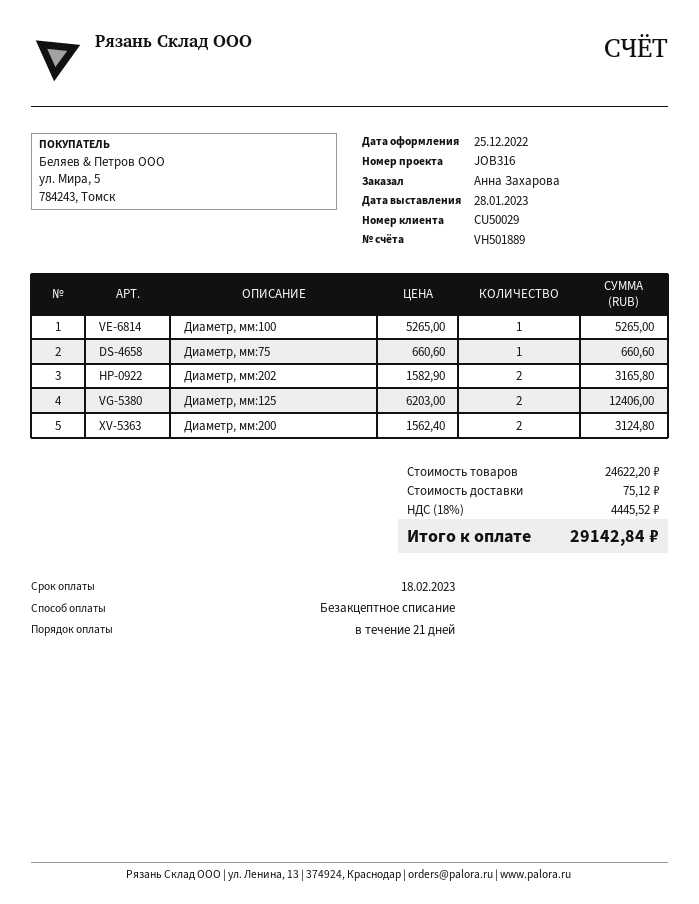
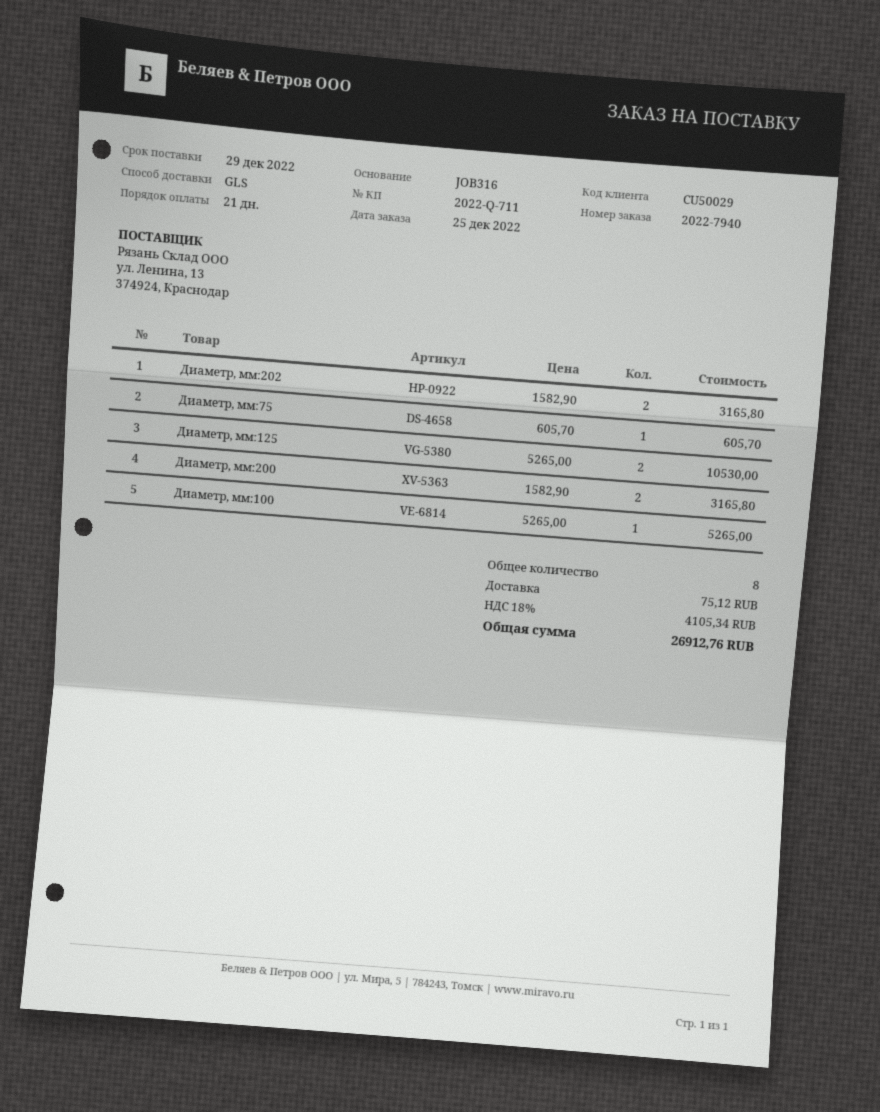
Диаметр, мм:75: 1 x 660.60 = 660.60 -> 1 x 605.70 = 605.70
Диаметр, мм:125: 2 x 6203.00 = 12406.00 -> 2 x 5265.00 = 10530.00
Диаметр, мм:200: 2 x 1562.40 = 3124.80 -> 2 x 1582.90 = 3165.80
tax: 18% = 4445.52 -> 18% = 4105.34
total: 29142.84 -> 26912.76

